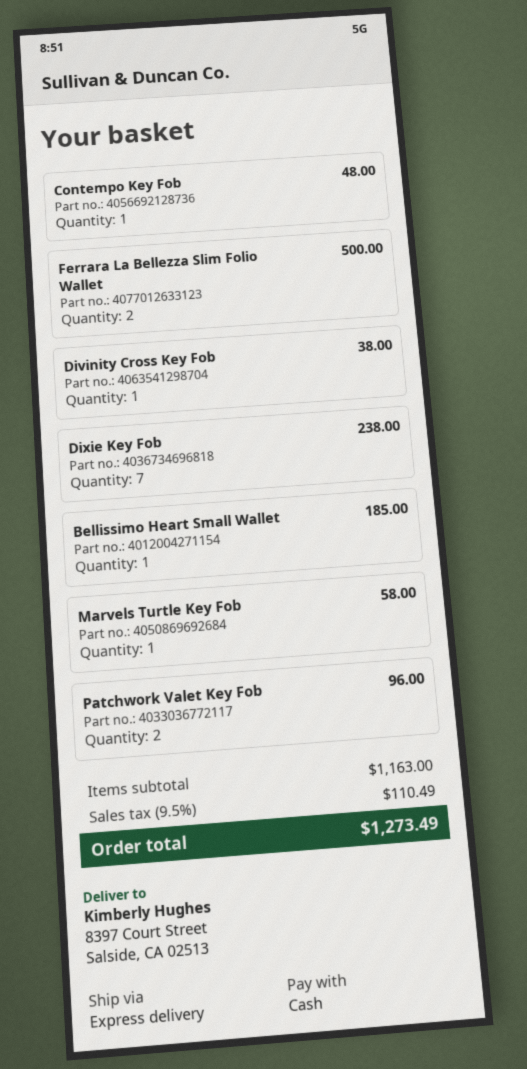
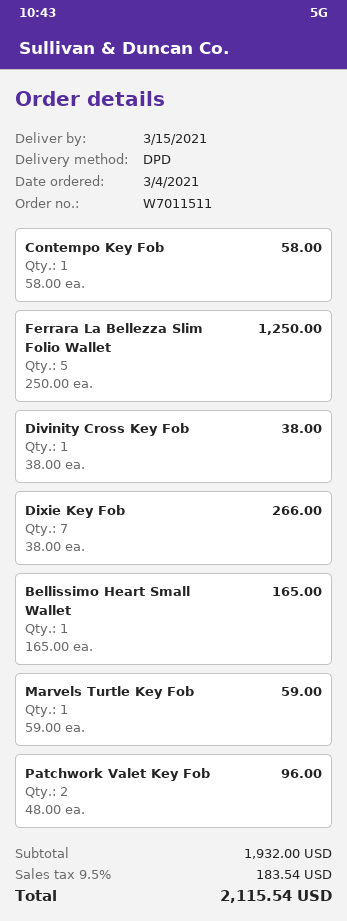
shipping method: express -> DPD
Contempo Key Fob: 1 for 48.00 -> 1 for 58.00
Ferrara La Bellezza Slim Folio Wallet: 2 for 500.00 -> 5 for 1250.00
Dixie Key Fob: 7 for 238.00 -> 7 for 266.00
Bellissimo Heart Small Wallet: 1 for 185.00 -> 1 for 165.00
Marvels Turtle Key Fob: 1 for 58.00 -> 1 for 59.00
subtotal: 1163.00 -> 1932.00
tax: 9.5% = 110.49 -> 9.5% = 183.54
total: 1273.49 -> 2115.54

